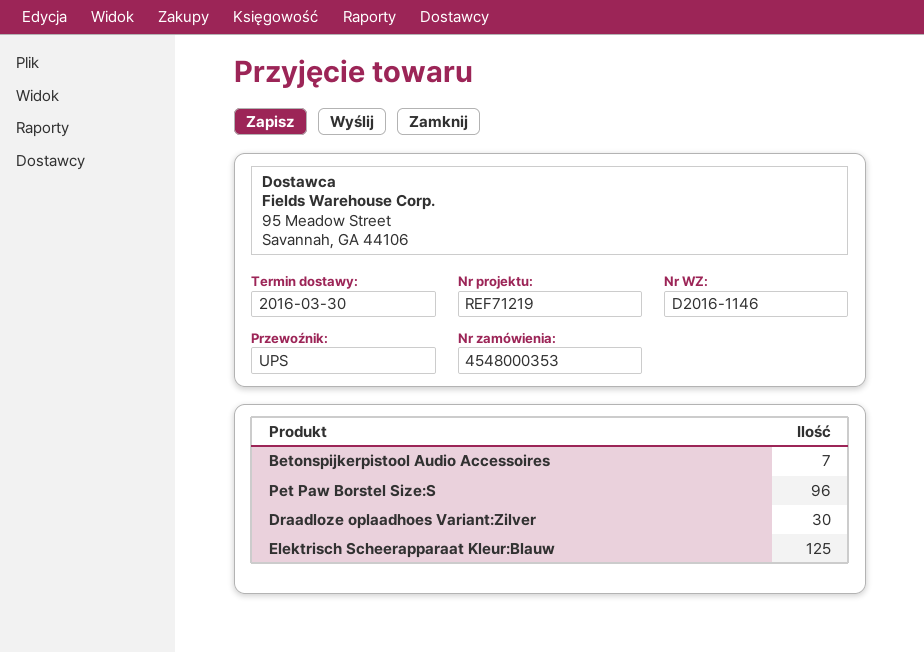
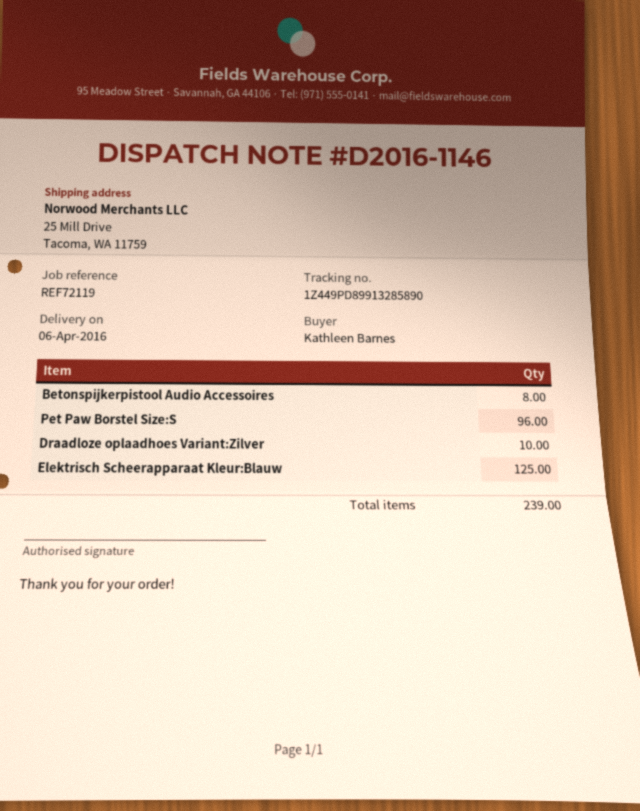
delivery date: 2016-03-30 -> 2016-04-06
reference: REF71219 -> REF72119
Betonspijkerpistool Audio Accessoires: 7 -> 8
Draadloze oplaadhoes Variant:Zilver: 30 -> 10

